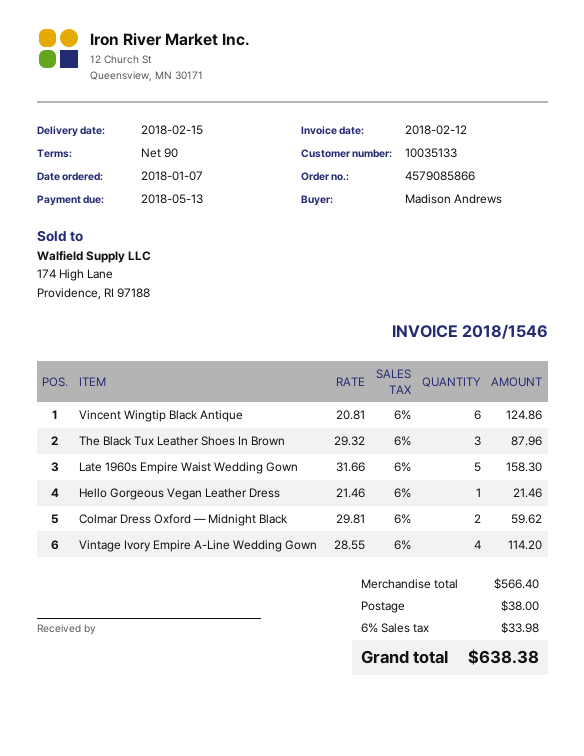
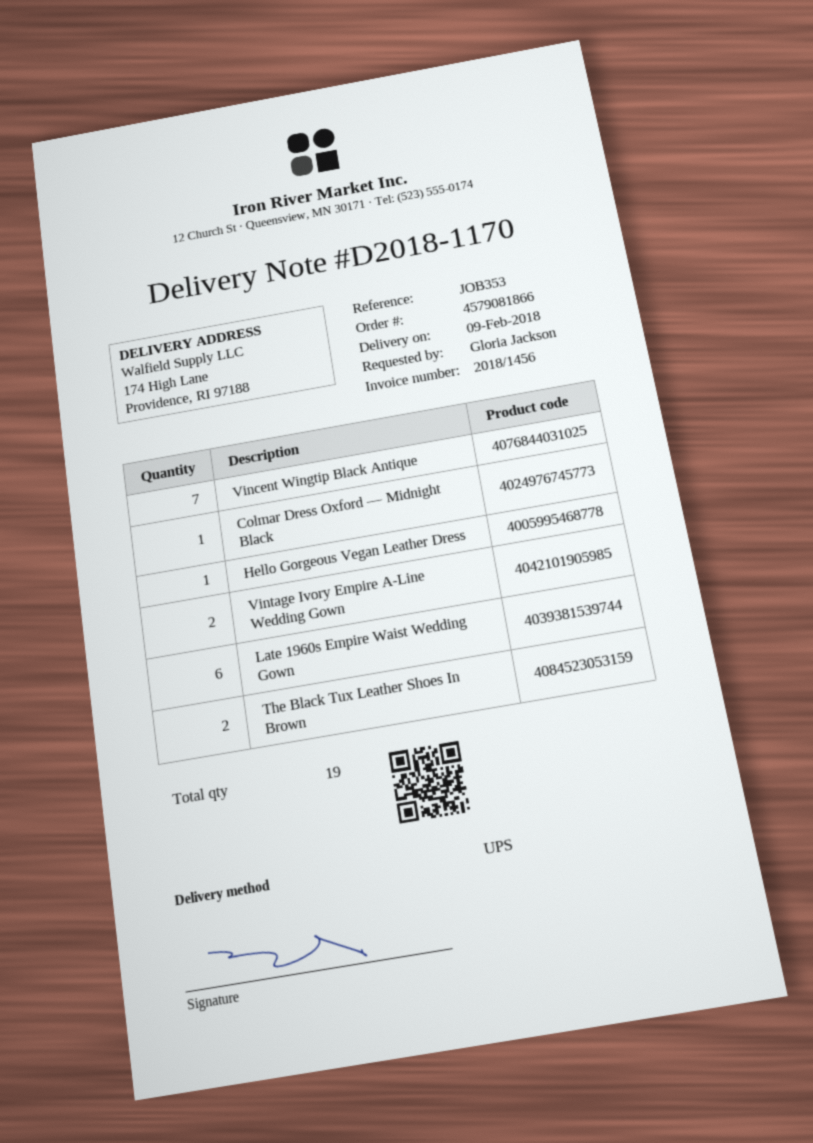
order number: 4579085866 -> 4579081866
delivery date: 2018-02-15 -> 2018-02-09
invoice number: 2018/1546 -> 2018/1456
ordered by: Madison Andrews -> Gloria Jackson
Vincent Wingtip Black Antique: 6 -> 7
The Black Tux Leather Shoes In Brown: 3 -> 2
Late 1960s Empire Waist Wedding Gown: 5 -> 6
Colmar Dress Oxford — Midnight Black: 2 -> 1
Vintage Ivory Empire A-Line Wedding Gown: 4 -> 2

